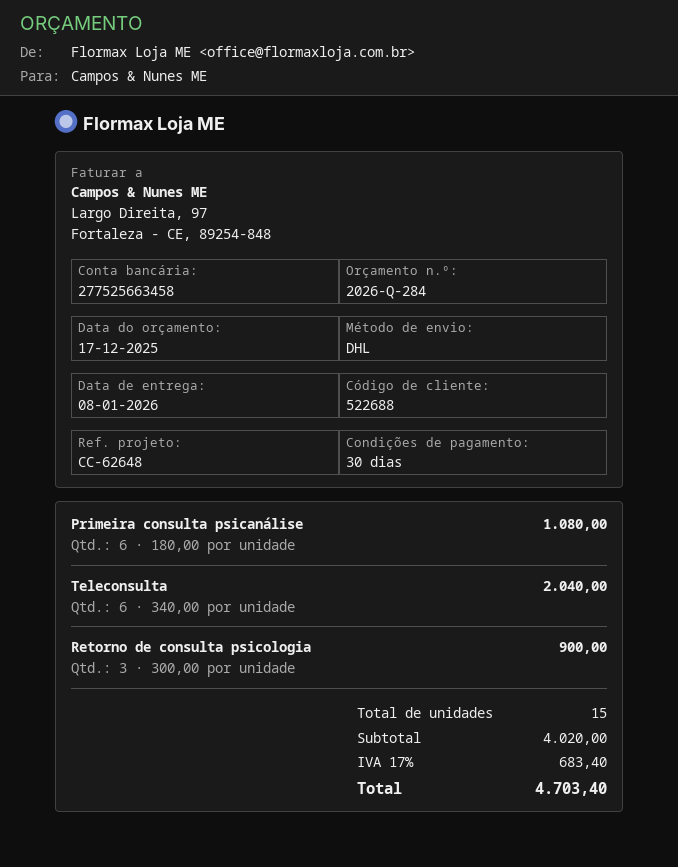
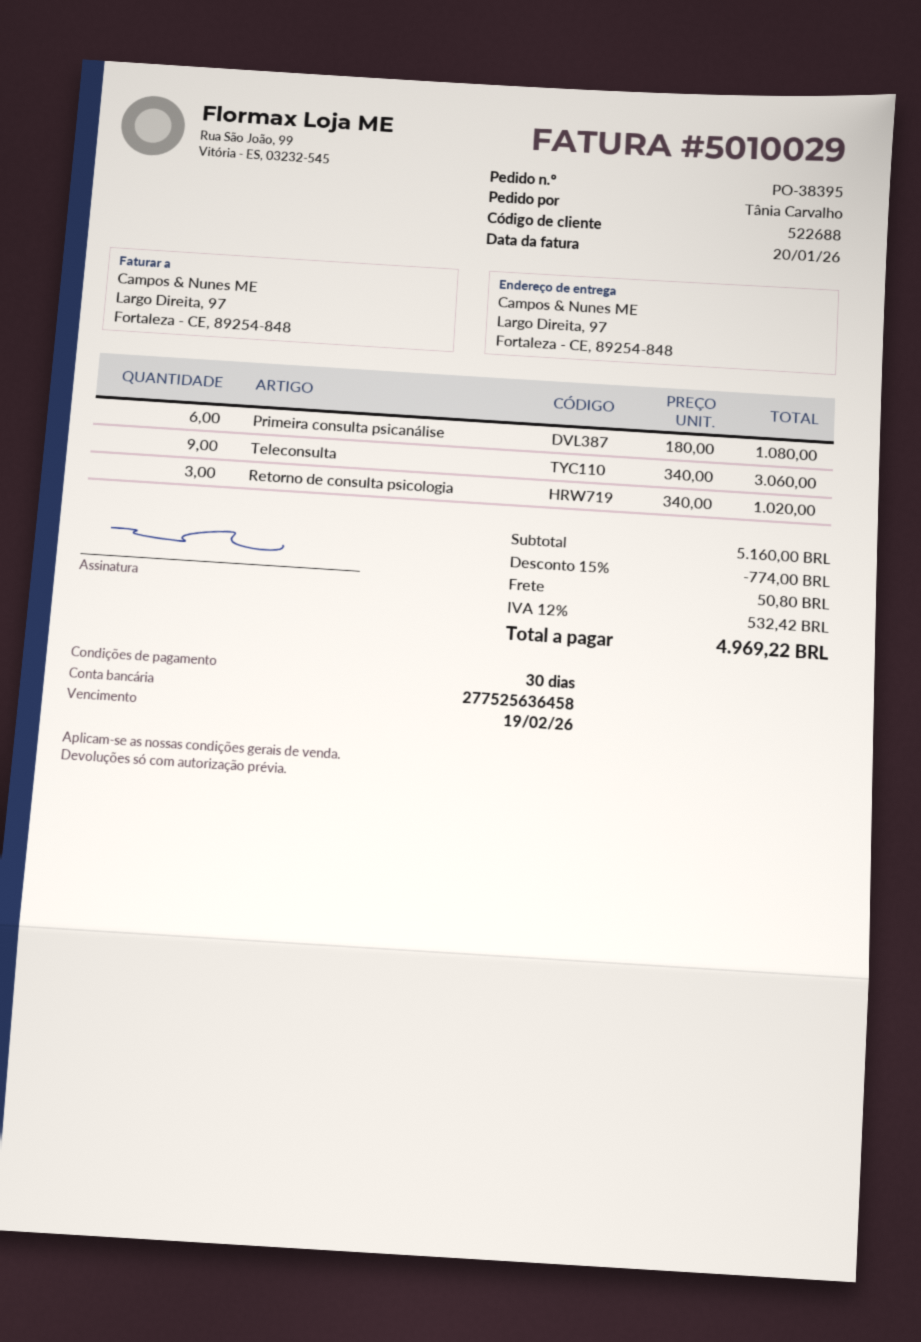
bank account: 277525663458 -> 277525636458
Teleconsulta: 6 x 340.00 = 2040.00 -> 9 x 340.00 = 3060.00
Retorno de consulta psicologia: 3 x 300.00 = 900.00 -> 3 x 340.00 = 1020.00
subtotal: 4020.00 -> 5160.00
discount: none -> 15% = 774.00
shipping: none -> 50.80
tax: 17% = 683.40 -> 12% = 532.42
total: 4703.40 -> 4969.22

